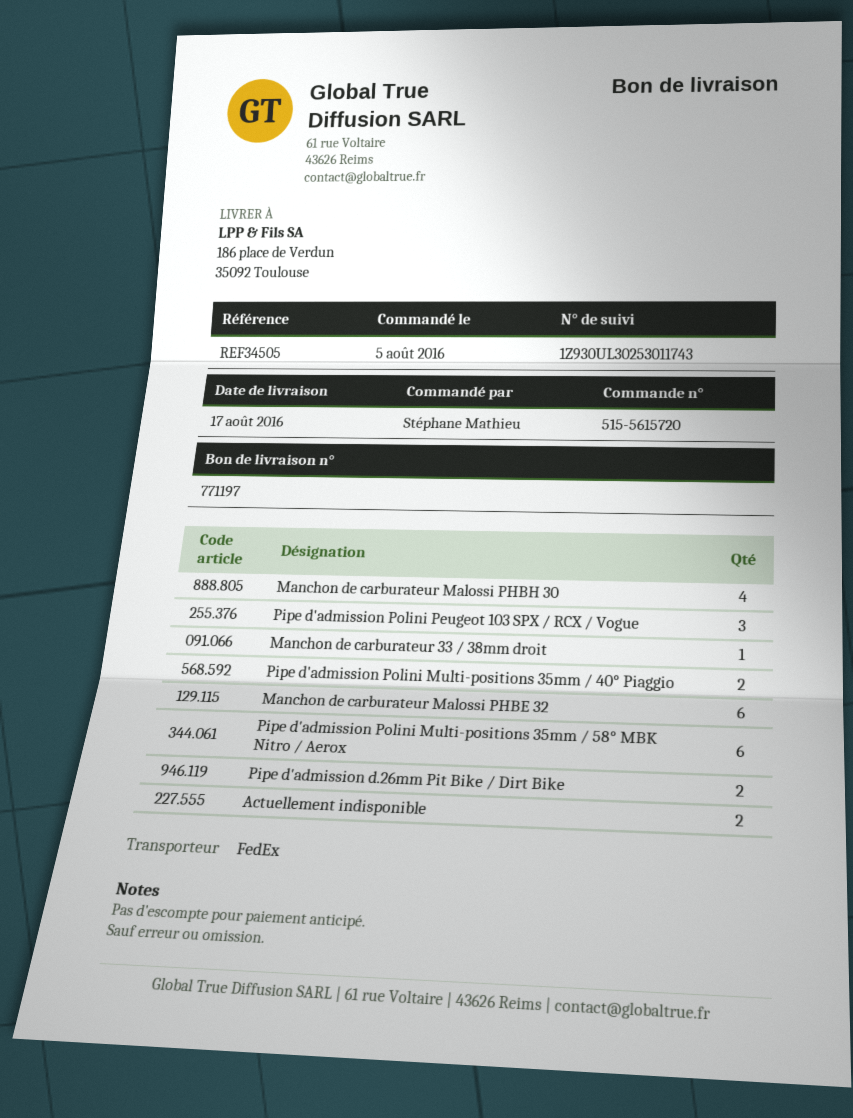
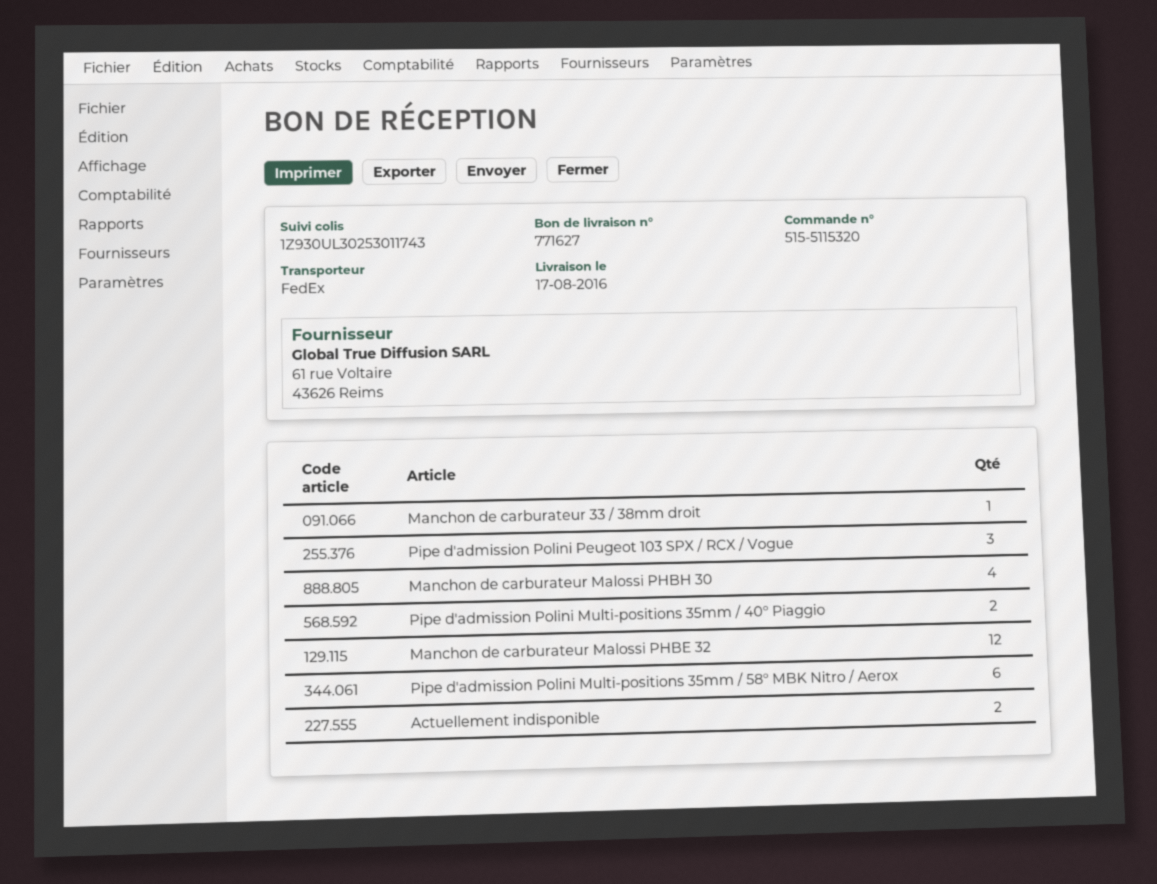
order number: 515-5615720 -> 515-5115320
delivery note number: 771197 -> 771627
Manchon de carburateur Malossi PHBE 32: 6 -> 12
Pipe d'admission d.26mm Pit Bike / Dirt Bike: 2 -> none

